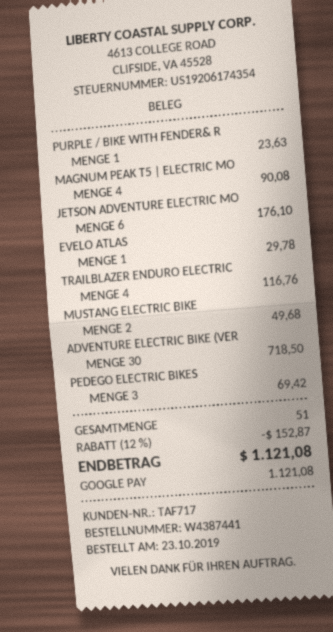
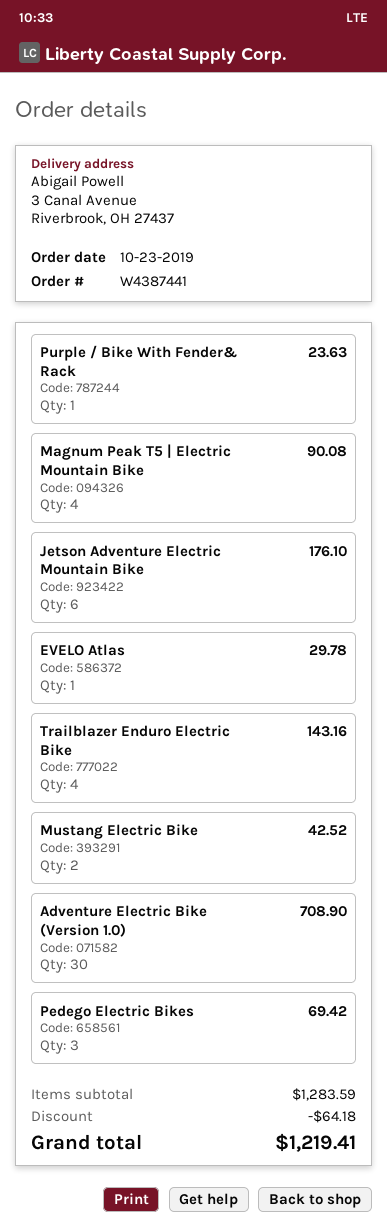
TRAILBLAZER ENDURO ELECTRIC: 4 for 116.76 -> 4 for 143.16
MUSTANG ELECTRIC BIKE: 2 for 49.68 -> 2 for 42.52
ADVENTURE ELECTRIC BIKE (VER: 30 for 718.50 -> 30 for 708.90
discount: 152.87 -> 64.18
total: 1121.08 -> 1219.41

